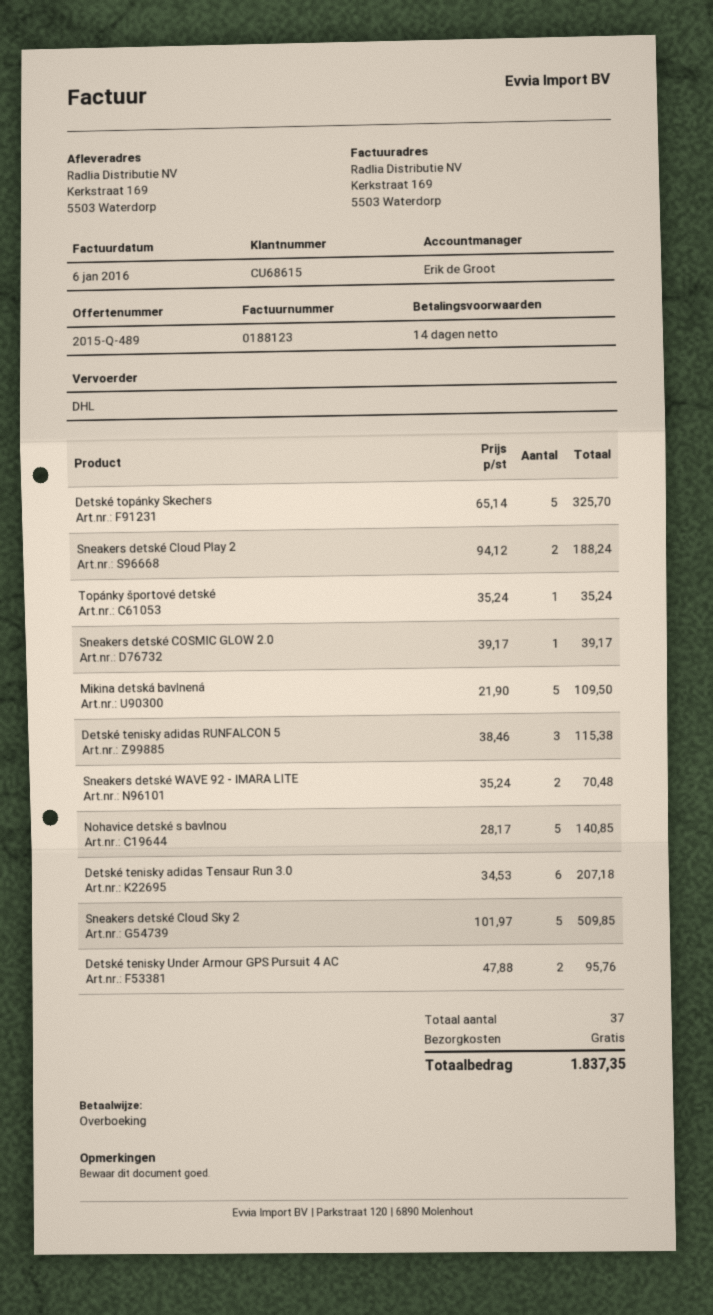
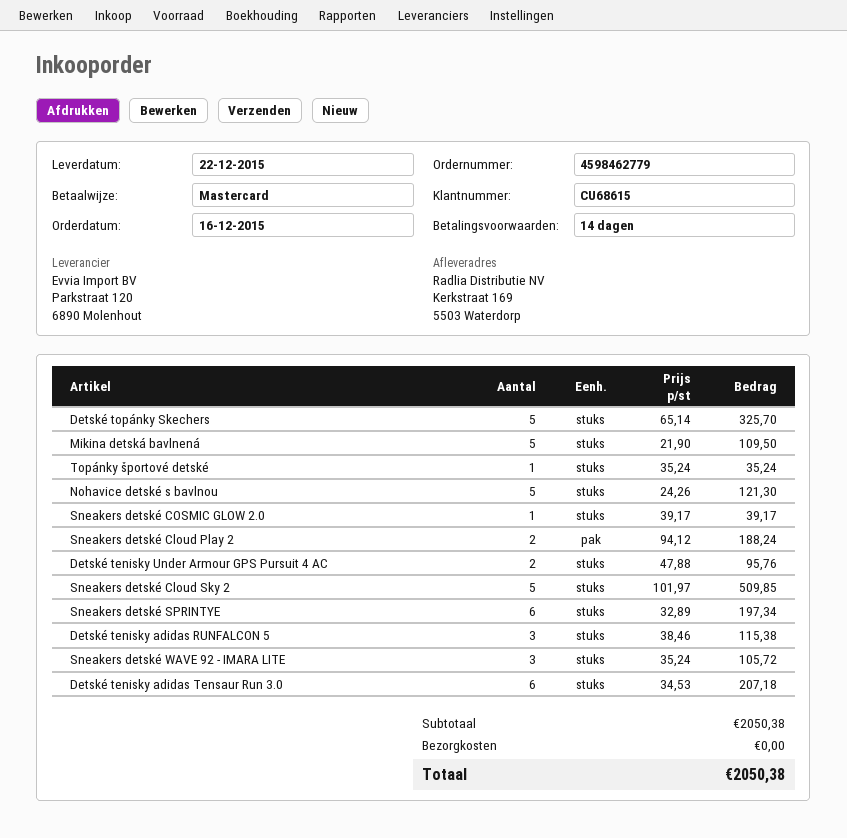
payment method: bank transfer -> Mastercard
Sneakers detské WAVE 92 - IMARA LITE: 2 x 35.24 = 70.48 -> 3 x 35.24 = 105.72
Nohavice detské s bavlnou: 5 x 28.17 = 140.85 -> 5 x 24.26 = 121.30
Sneakers detské SPRINTYE: none -> 6 x 32.89 = 197.34
total: 1837.35 -> 2050.38

